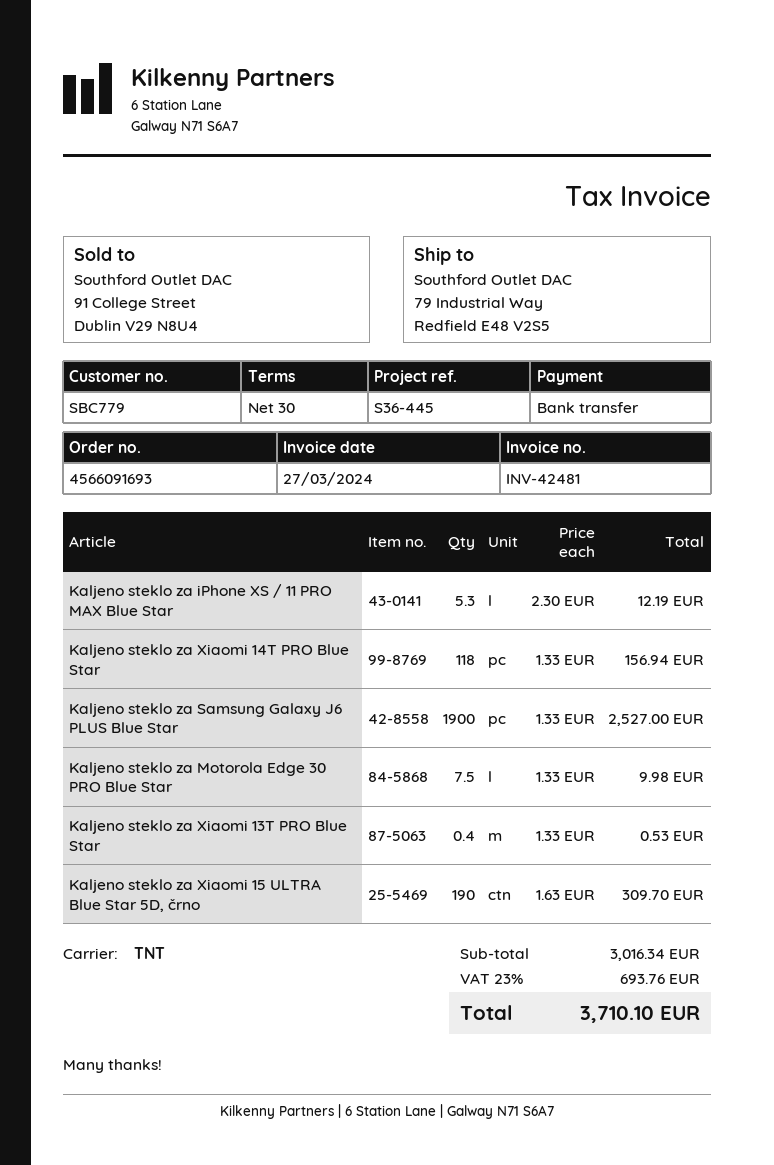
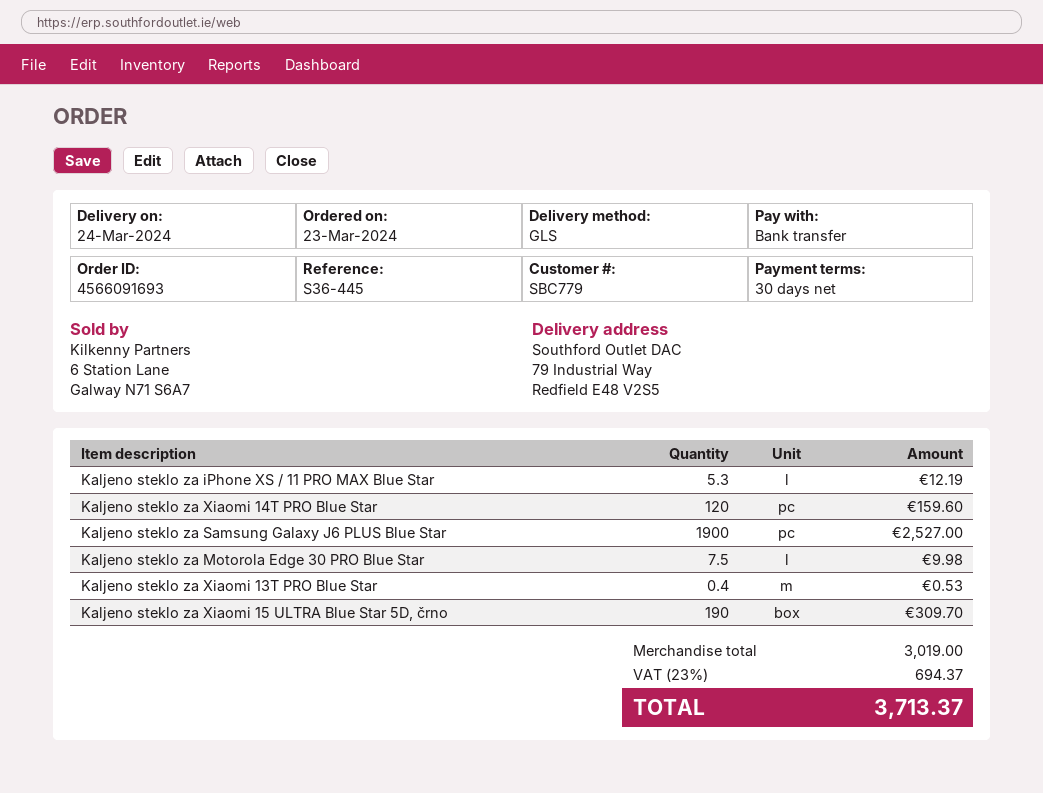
shipping method: TNT -> GLS
Kaljeno steklo za Xiaomi 14T PRO Blue Star: 118 for 156.94 -> 120 for 159.60
subtotal: 3016.34 -> 3019.00
tax: 23% = 693.76 -> 23% = 694.37
total: 3710.10 -> 3713.37

